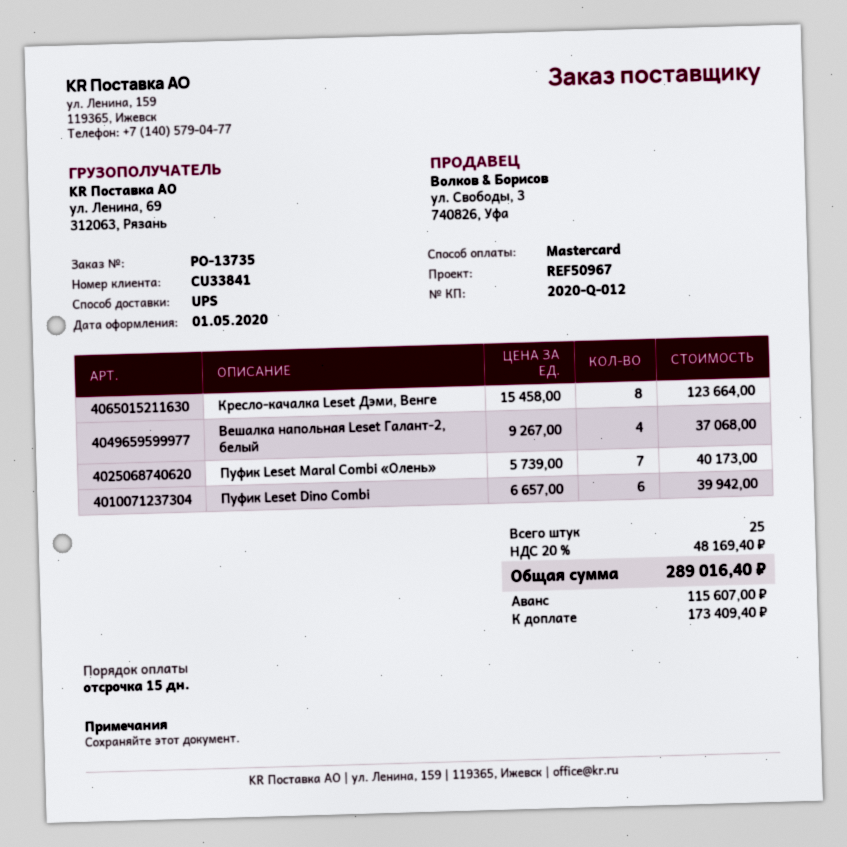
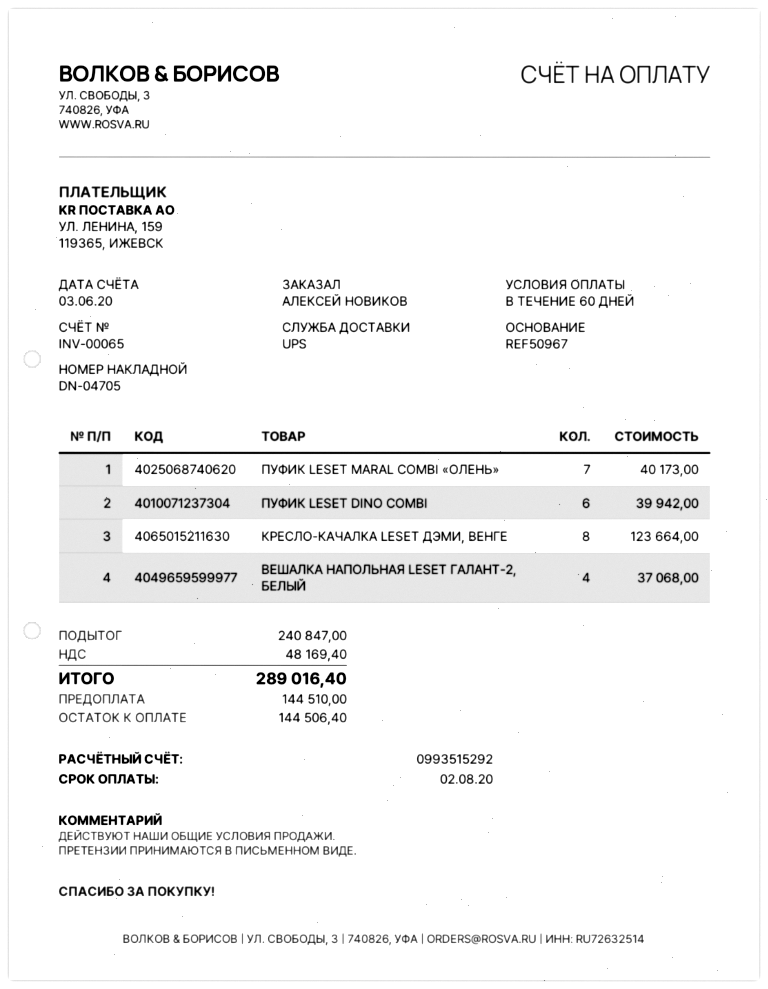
payment terms: 15 days -> 60 days
deposit: 115607.00 -> 144510.00
balance: 173409.40 -> 144506.40

